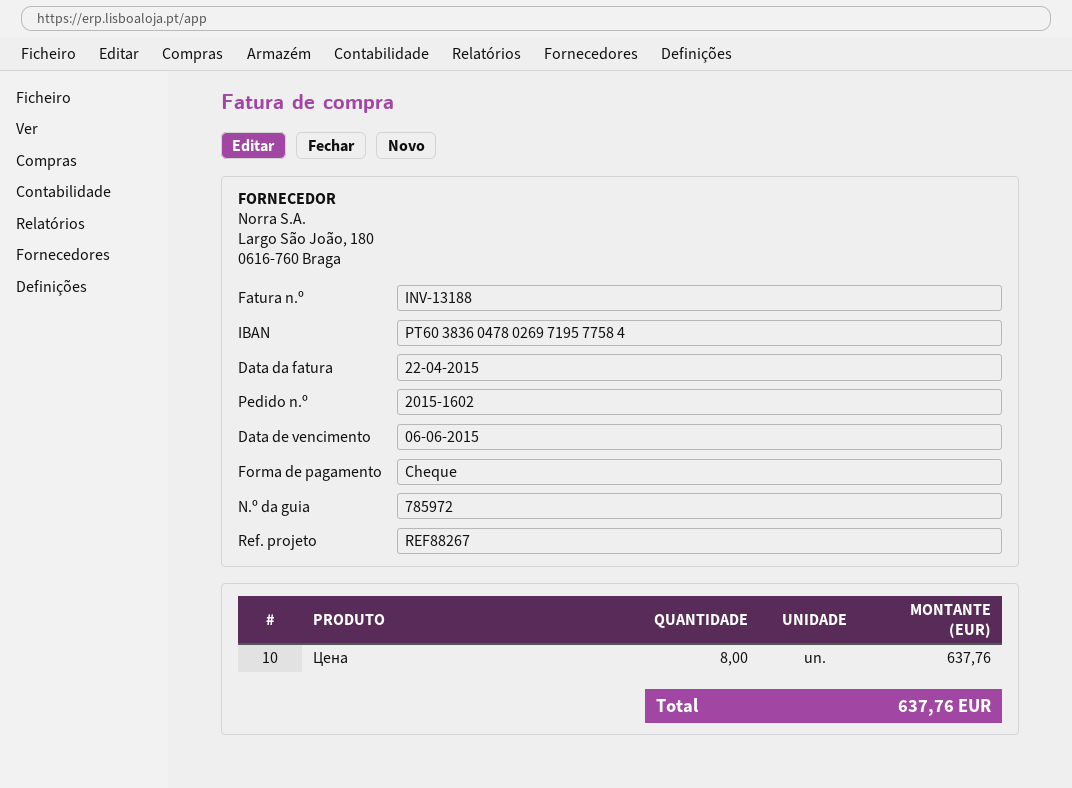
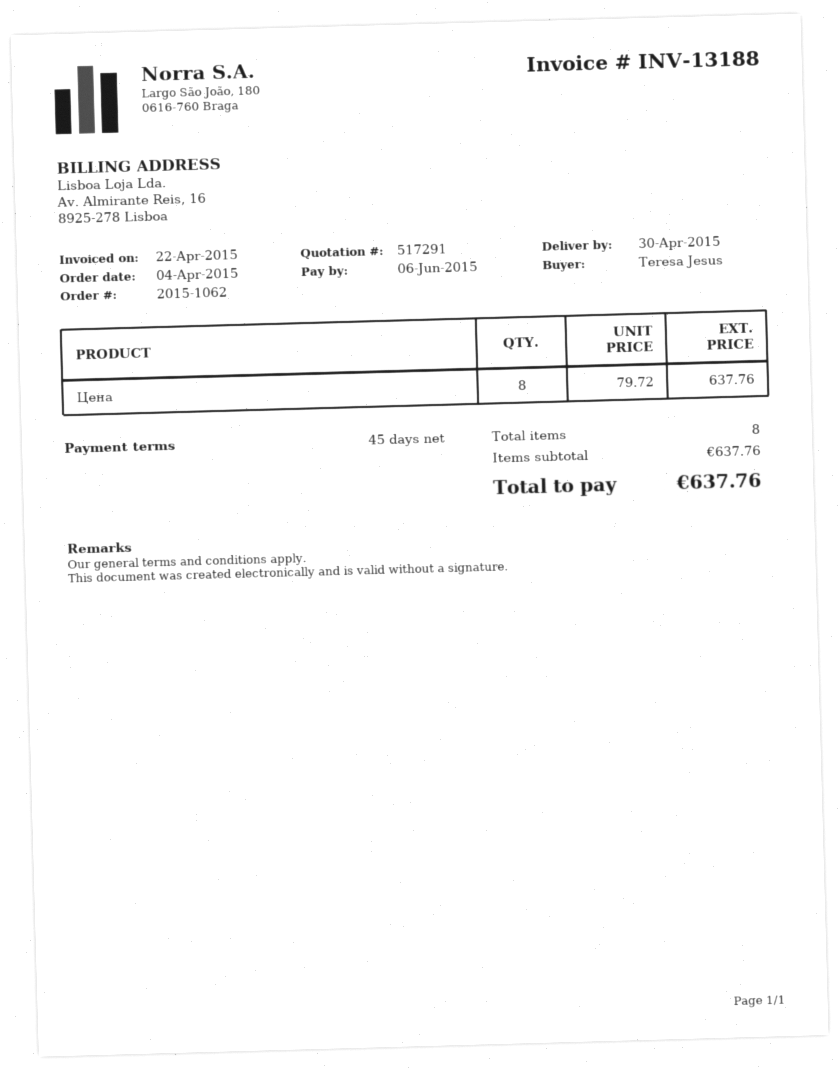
order number: 2015-1602 -> 2015-1062

